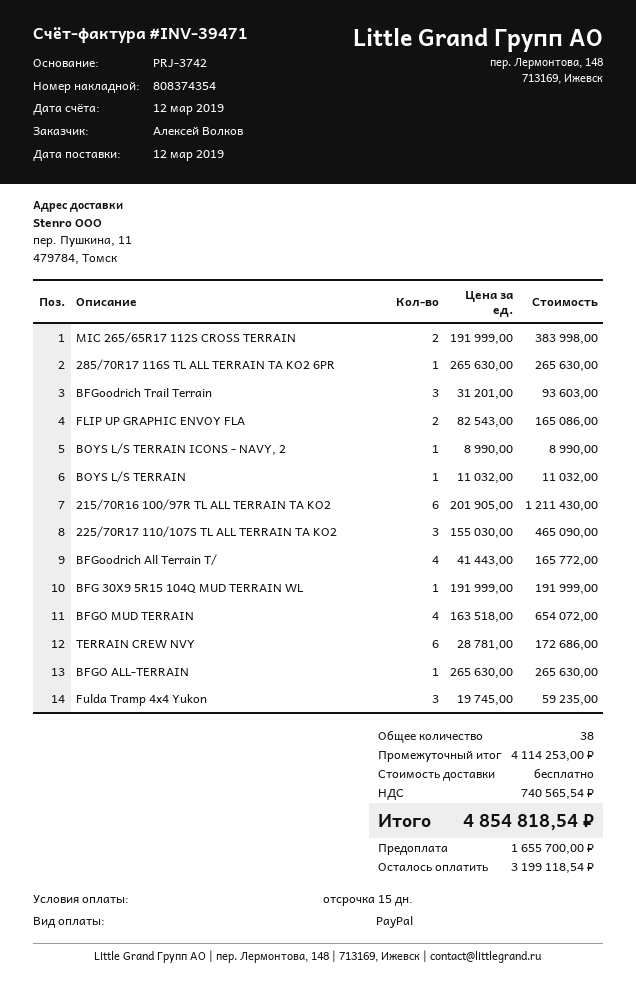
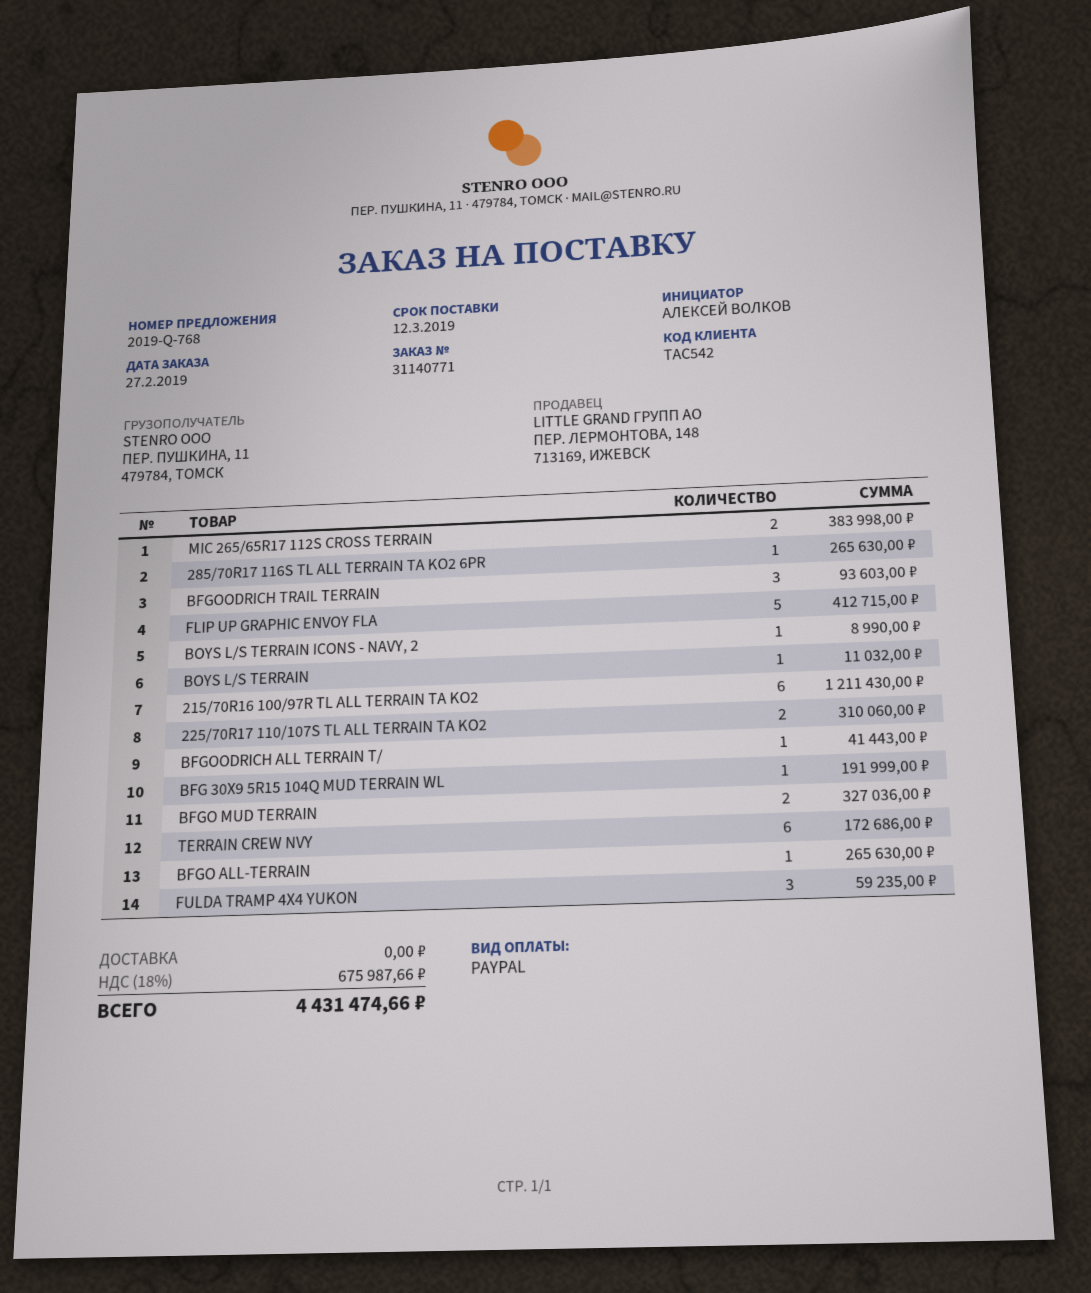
FLIP UP GRAPHIC ENVOY FLA: 2 for 165086.00 -> 5 for 412715.00
225/70R17 110/107S TL ALL TERRAIN TA KO2: 3 for 465090.00 -> 2 for 310060.00
BFGoodrich All Terrain T/: 4 for 165772.00 -> 1 for 41443.00
BFGO MUD TERRAIN: 4 for 654072.00 -> 2 for 327036.00
tax: 740565.54 -> 675987.66
total: 4854818.54 -> 4431474.66

